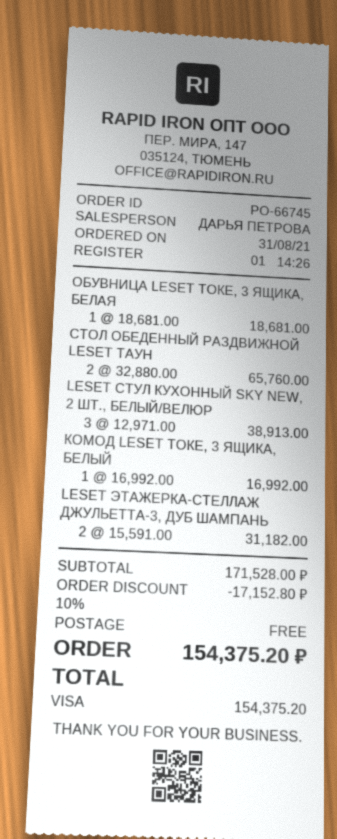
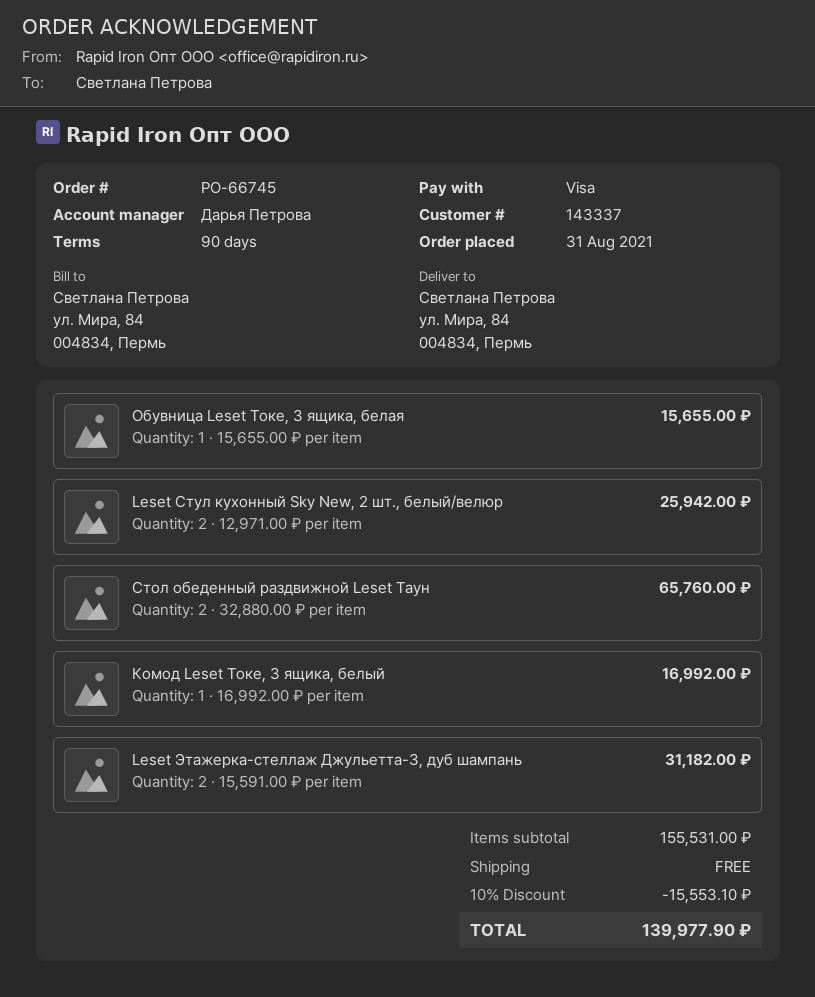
ОБУВНИЦА LESET ТОКЕ, 3 ЯЩИКА, БЕЛАЯ: 1 x 18681.00 = 18681.00 -> 1 x 15655.00 = 15655.00
LESET СТУЛ КУХОННЫЙ SKY NEW, 2 ШТ., БЕЛЫЙ/ВЕЛЮР: 3 x 12971.00 = 38913.00 -> 2 x 12971.00 = 25942.00
subtotal: 171528.00 -> 155531.00
discount: 10% = 17152.80 -> 10% = 15553.10
total: 154375.20 -> 139977.90

